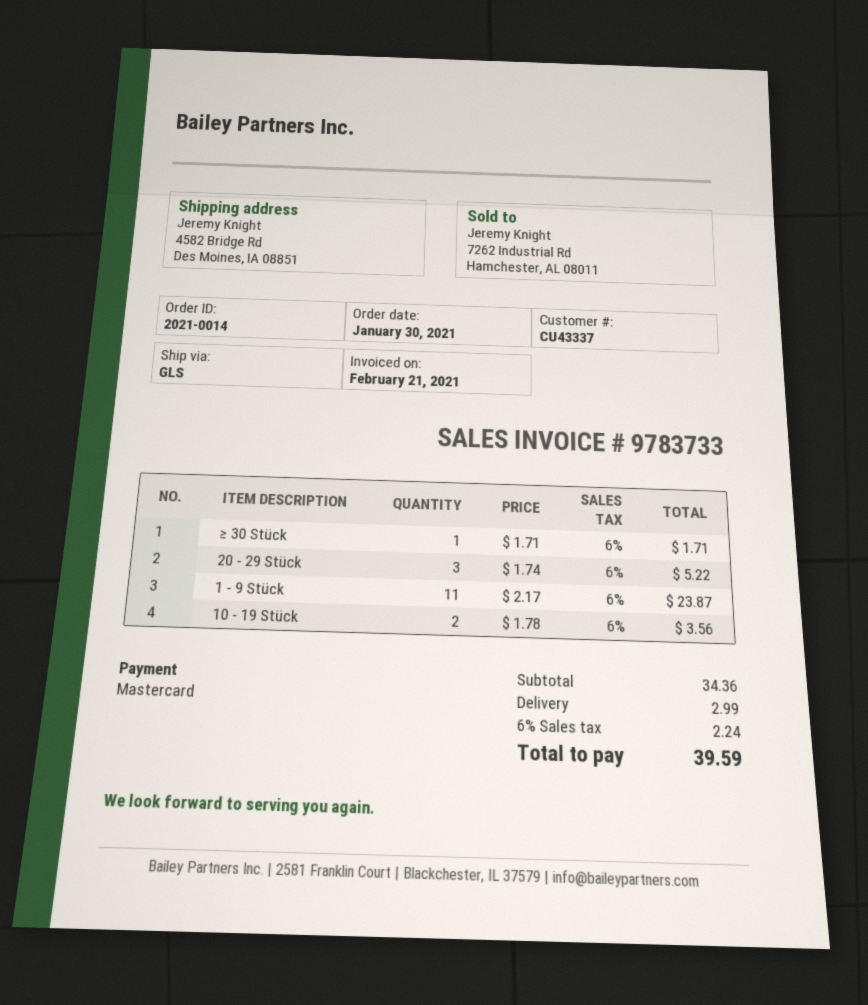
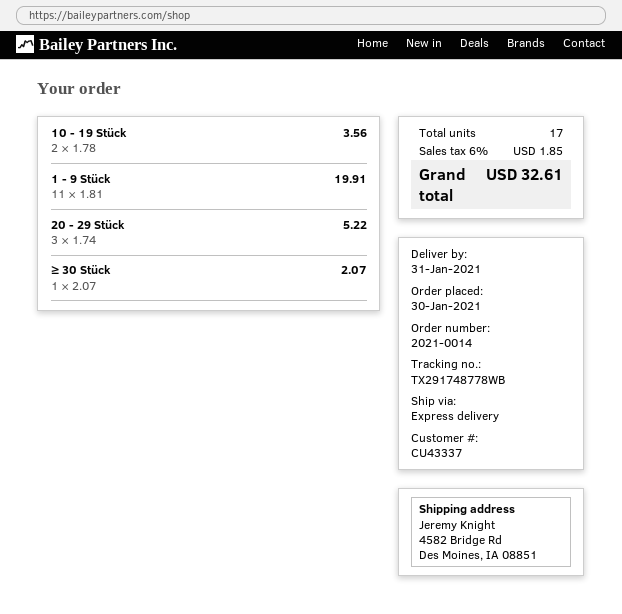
shipping method: GLS -> express
≥ 30 Stück: 1 x 1.71 = 1.71 -> 1 x 2.07 = 2.07
1 - 9 Stück: 11 x 2.17 = 23.87 -> 11 x 1.81 = 19.91
shipping: 2.99 -> none
tax: 6% = 2.24 -> 6% = 1.85
total: 39.59 -> 32.61

